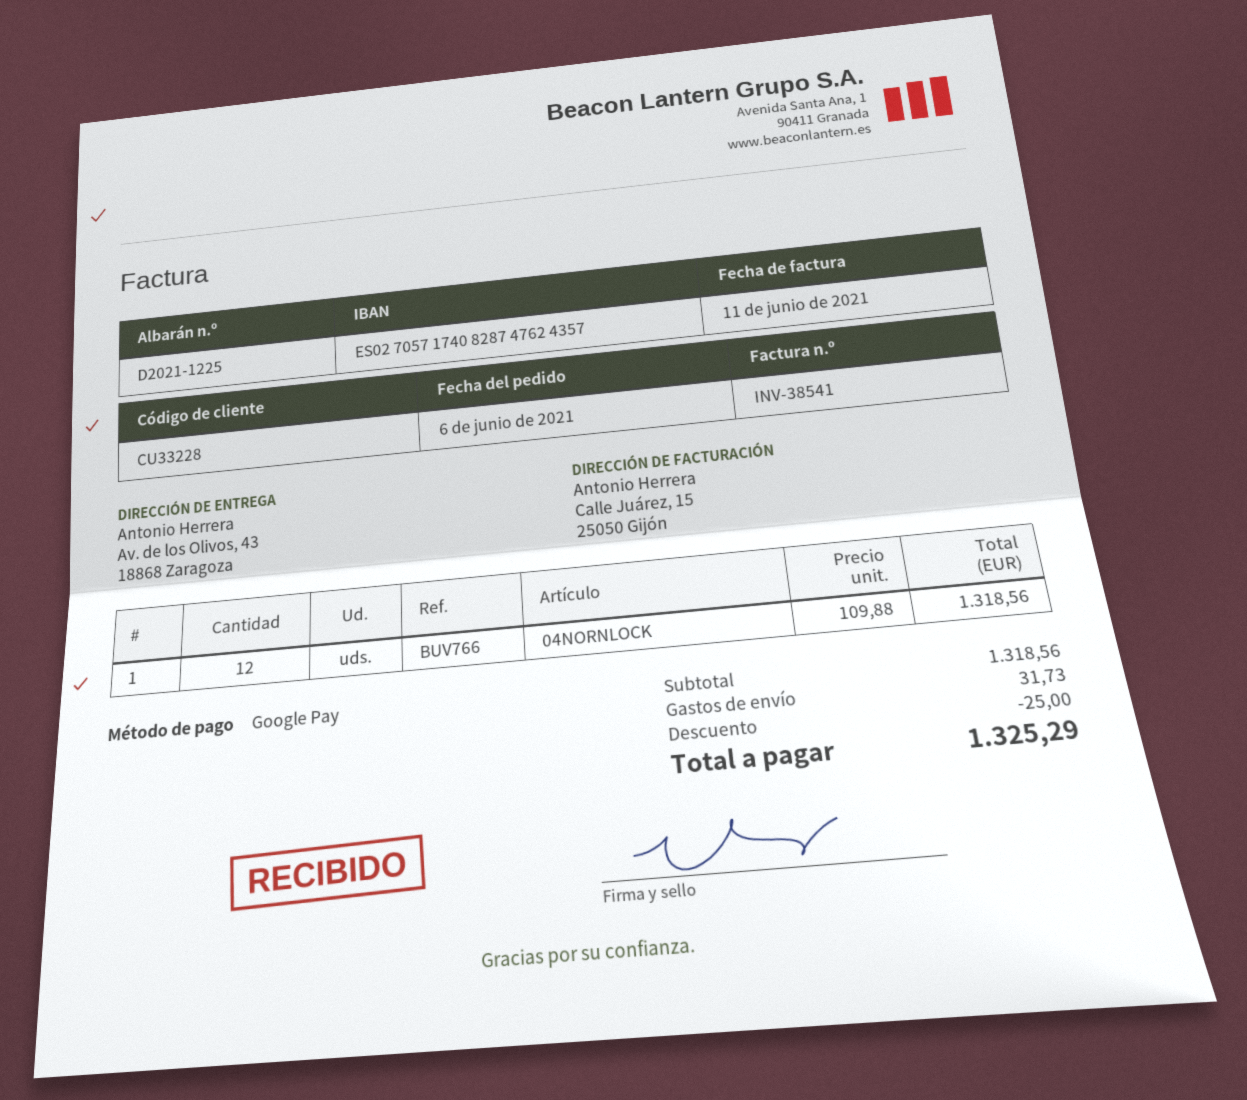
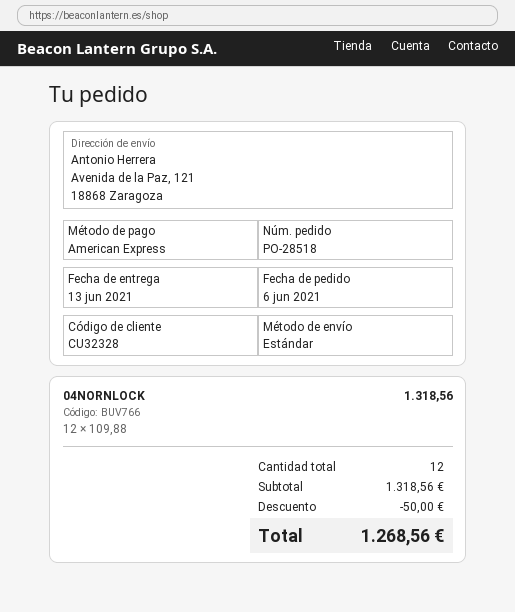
customer number: CU33228 -> CU32328
payment method: Google Pay -> American Express
ship to: Av. de los Olivos, 43, 18868 Zaragoza -> Avenida de la Paz, 121, 18868 Zaragoza
discount: 25.00 -> 50.00
shipping: 31.73 -> none
total: 1325.29 -> 1268.56

